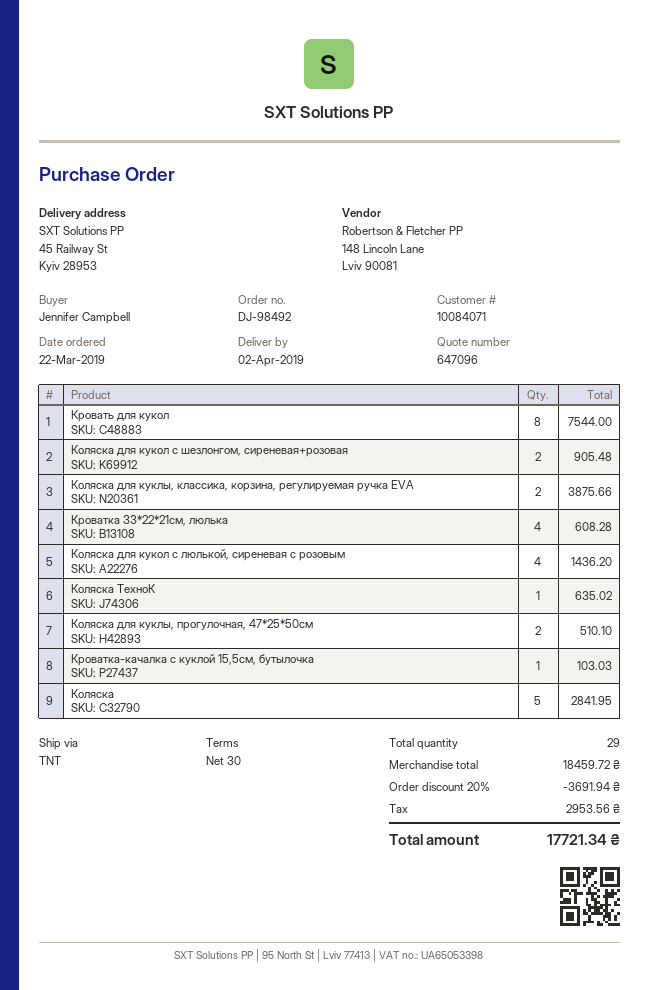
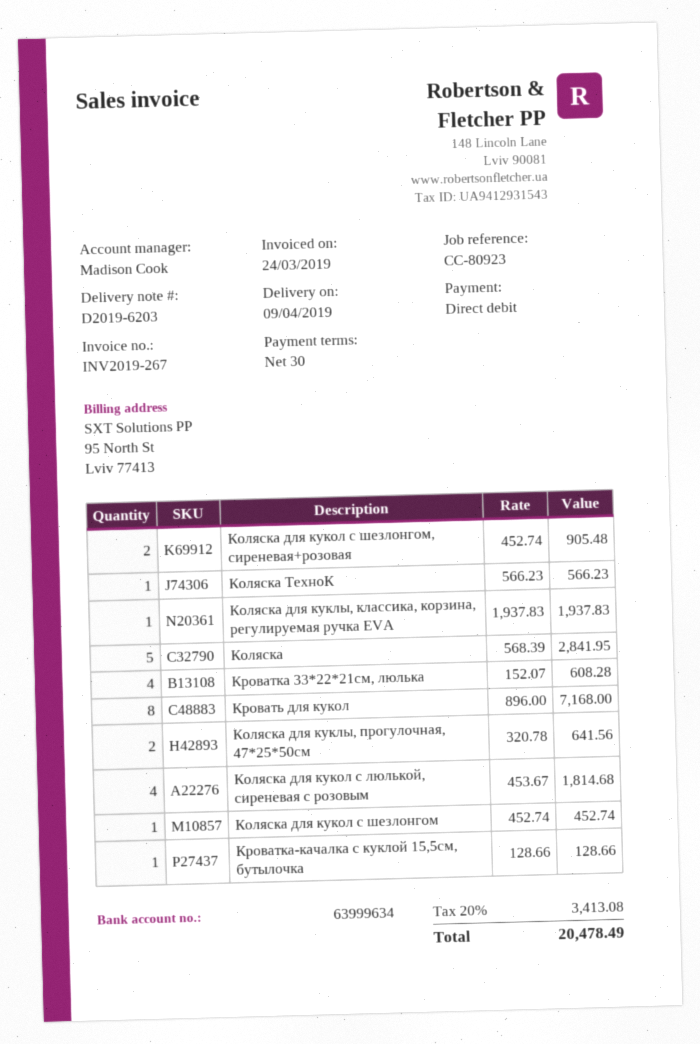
delivery date: 2019-04-02 -> 2019-04-09
Кровать для кукол: 8 for 7544.00 -> 8 for 7168.00
Коляска для куклы, классика, корзина, регулируемая ручка EVA: 2 for 3875.66 -> 1 for 1937.83
Коляска для кукол с люлькой, сиреневая с розовым: 4 for 1436.20 -> 4 for 1814.68
Коляска ТехноК: 1 for 635.02 -> 1 for 566.23
Коляска для куклы, прогулочная, 47*25*50см: 2 for 510.10 -> 2 for 641.56
Кроватка-качалка с куклой 15,5см, бутылочка: 1 for 103.03 -> 1 for 128.66
Коляска для кукол с шезлонгом: none -> 1 for 452.74
discount: 20% = 3691.94 -> none
tax: 2953.56 -> 3413.08
total: 17721.34 -> 20478.49

